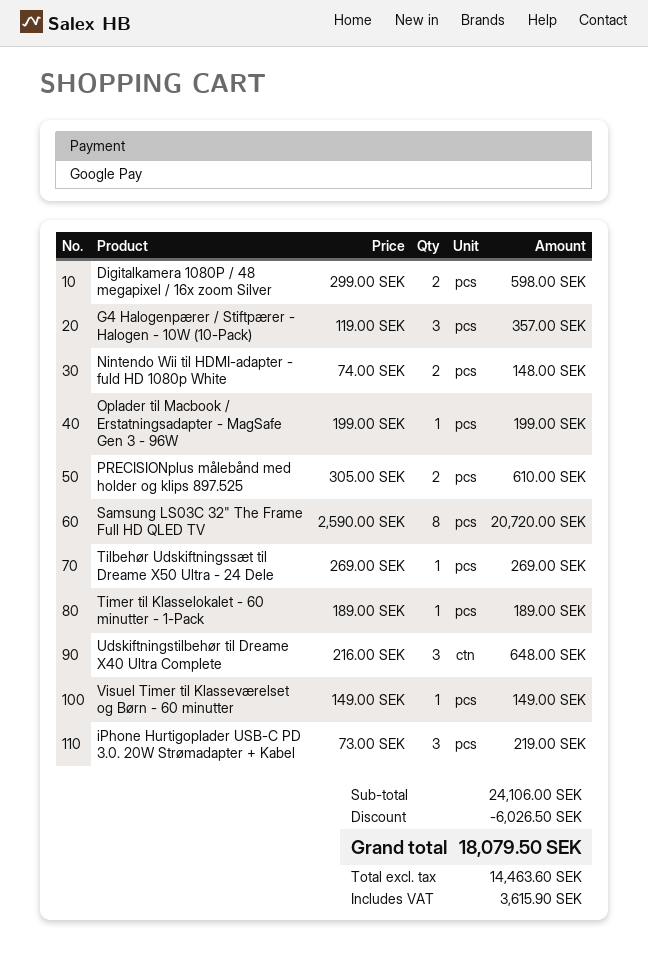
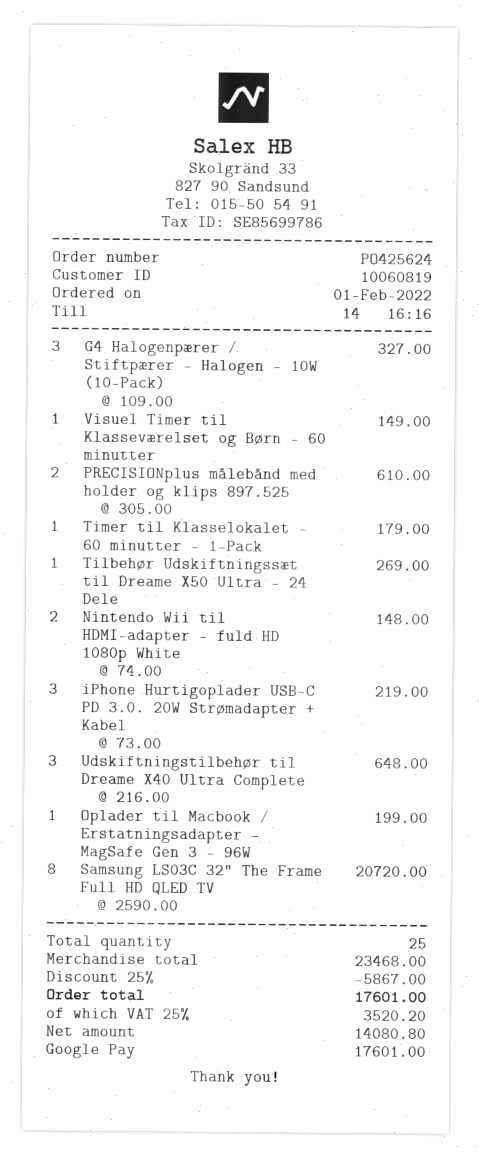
Digitalkamera 1080P / 48 megapixel / 16x zoom Silver: 2 x 299.00 = 598.00 -> none
G4 Halogenpærer / Stiftpærer - Halogen - 10W (10-Pack): 3 x 119.00 = 357.00 -> 3 x 109.00 = 327.00
Timer til Klasselokalet - 60 minutter - 1-Pack: 1 x 189.00 = 189.00 -> 1 x 179.00 = 179.00
subtotal: 24106.00 -> 23468.00
discount: 6026.50 -> 5867.00
net: 14463.60 -> 14080.80
tax: 3615.90 -> 3520.20
total: 18079.50 -> 17601.00

